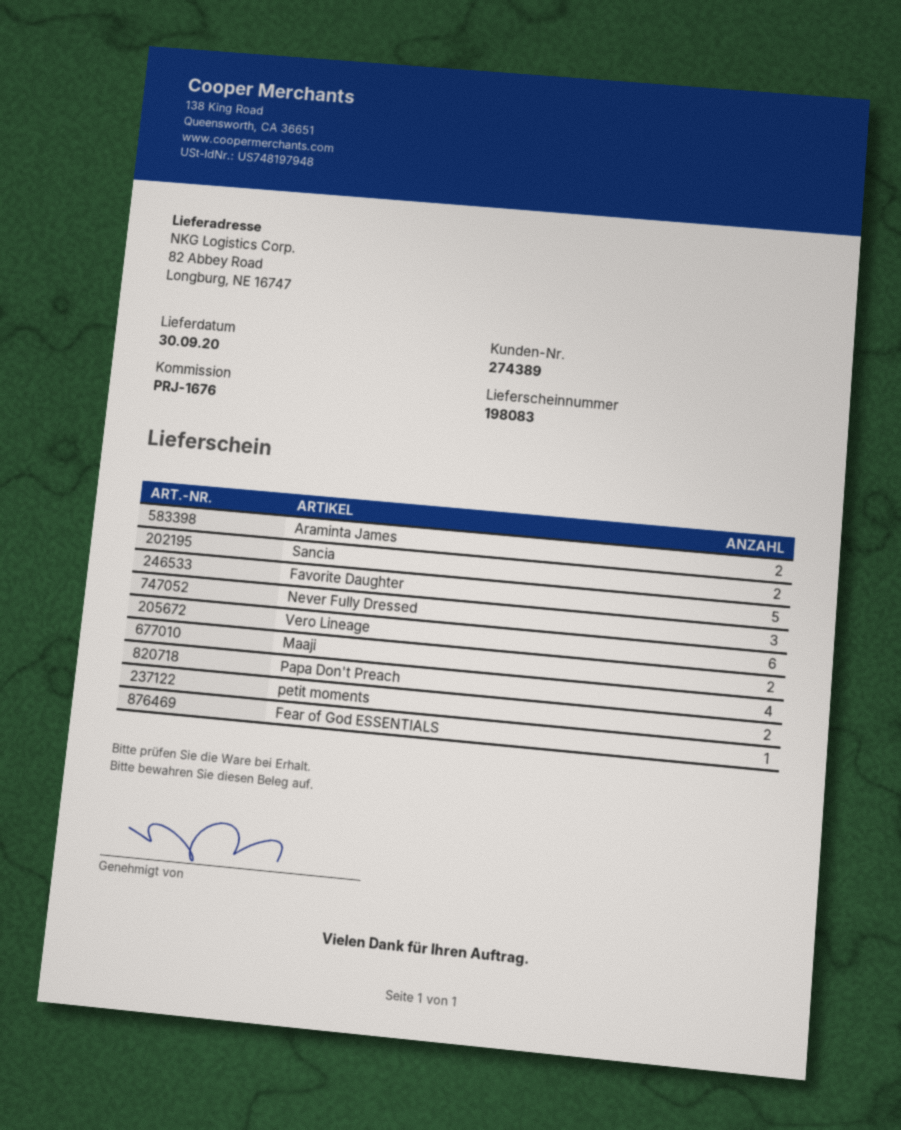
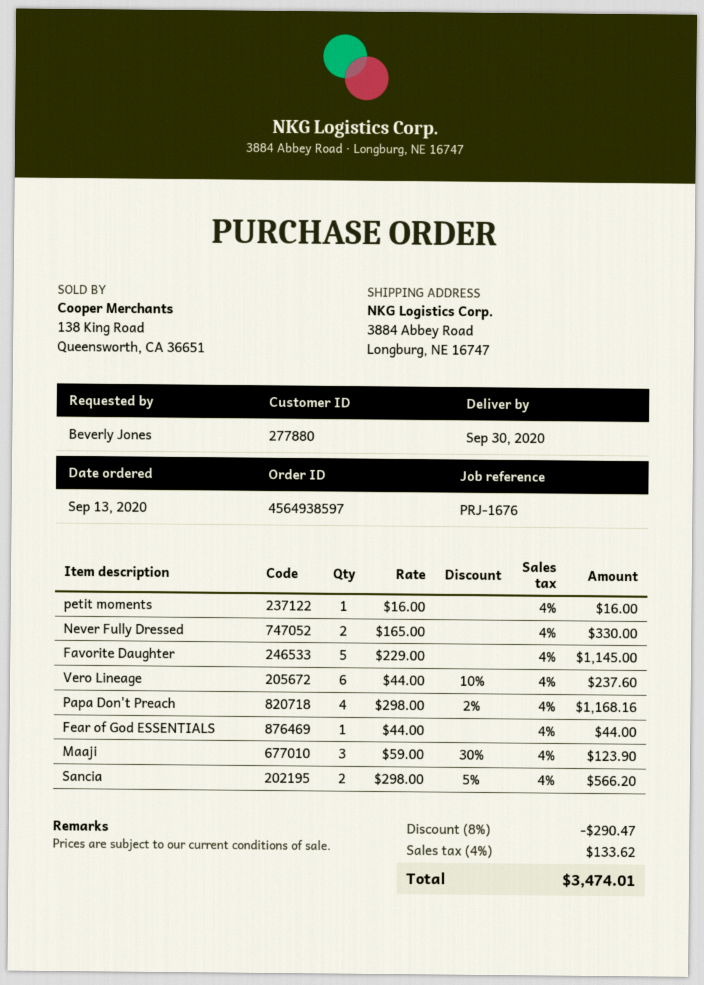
customer number: 274389 -> 277880
ship to: 82 Abbey Road, Longburg, NE 16747 -> 3884 Abbey Road, Longburg, NE 16747
Araminta James: 2 -> none
Never Fully Dressed: 3 -> 2
Maaji: 2 -> 3
petit moments: 2 -> 1

